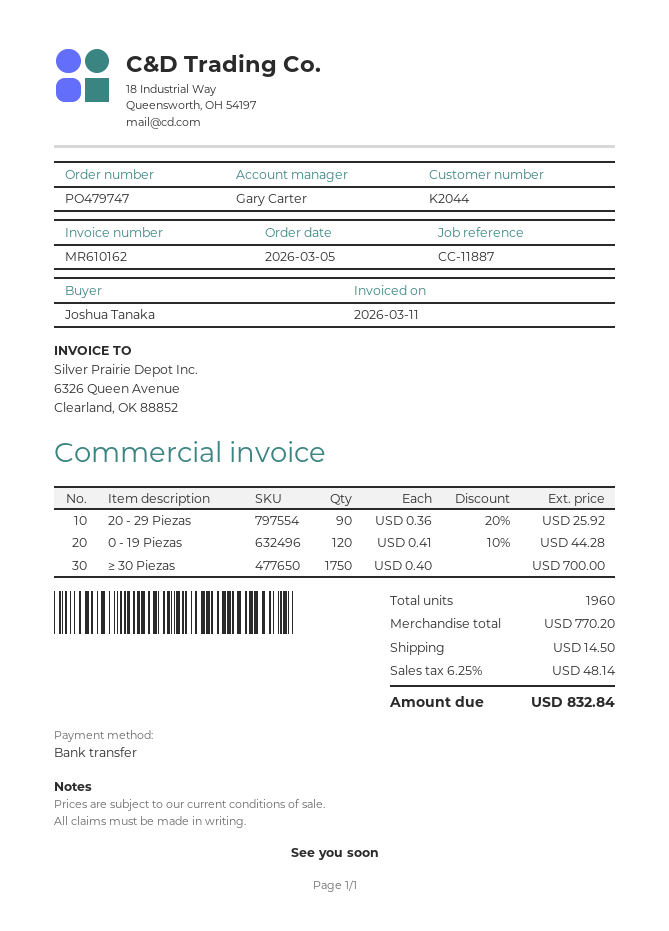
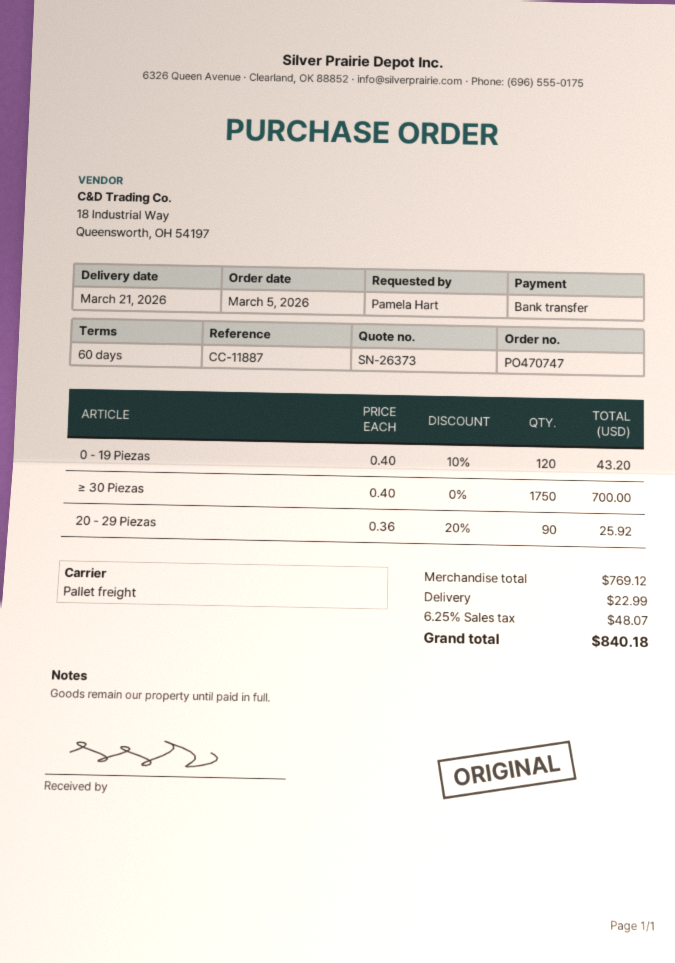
order number: PO479747 -> PO470747
ordered by: Joshua Tanaka -> Pamela Hart
0 - 19 Piezas: 120 x 0.41 - 10% = 44.28 -> 120 x 0.40 - 10% = 43.20
subtotal: 770.20 -> 769.12
shipping: 14.50 -> 22.99
tax: 6.25% = 48.14 -> 6.25% = 48.07
total: 832.84 -> 840.18

